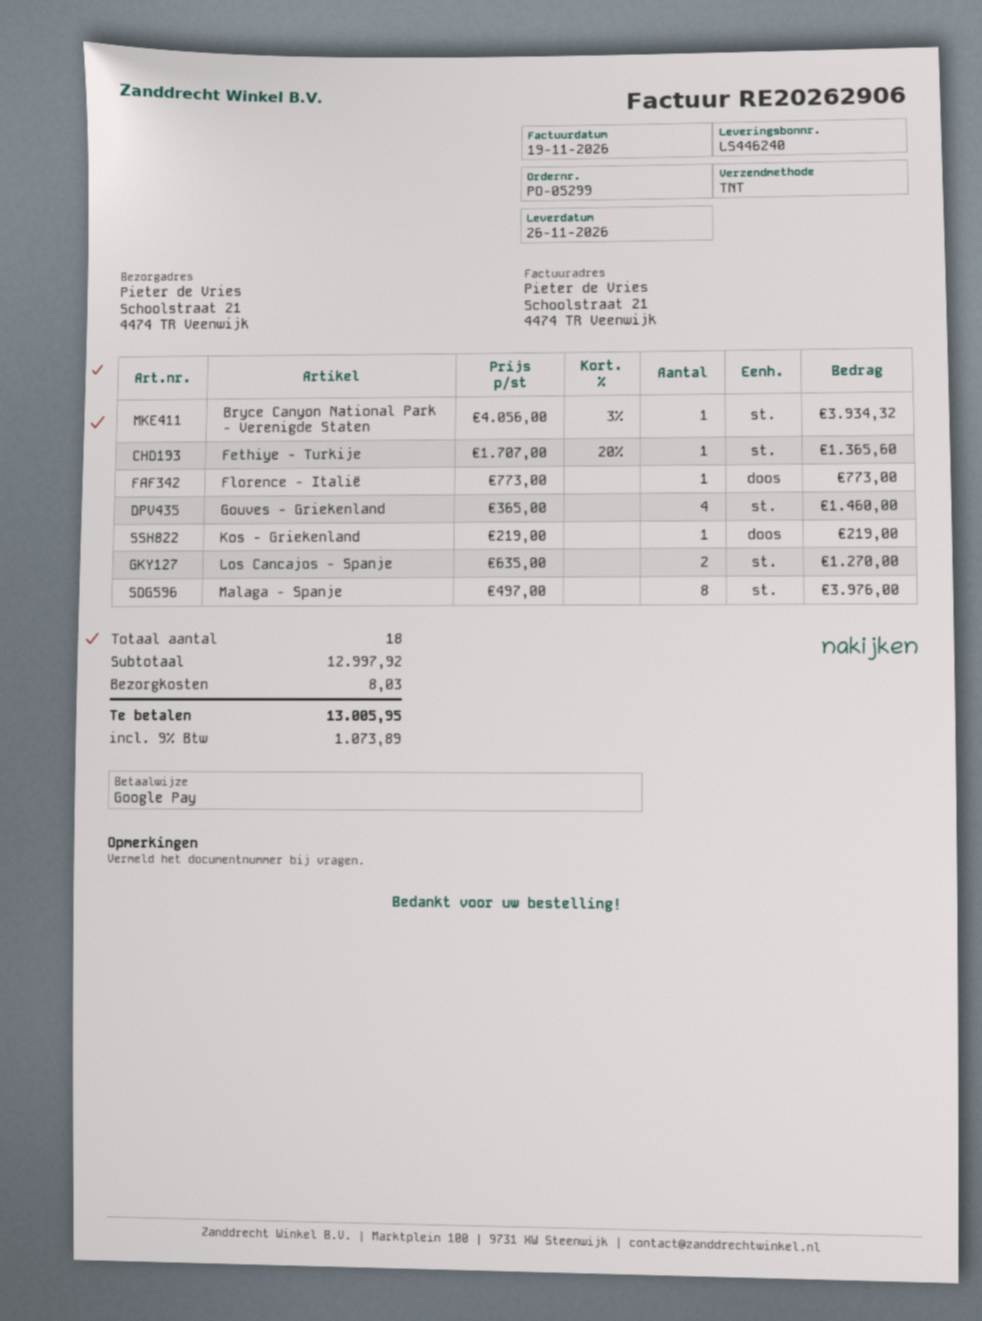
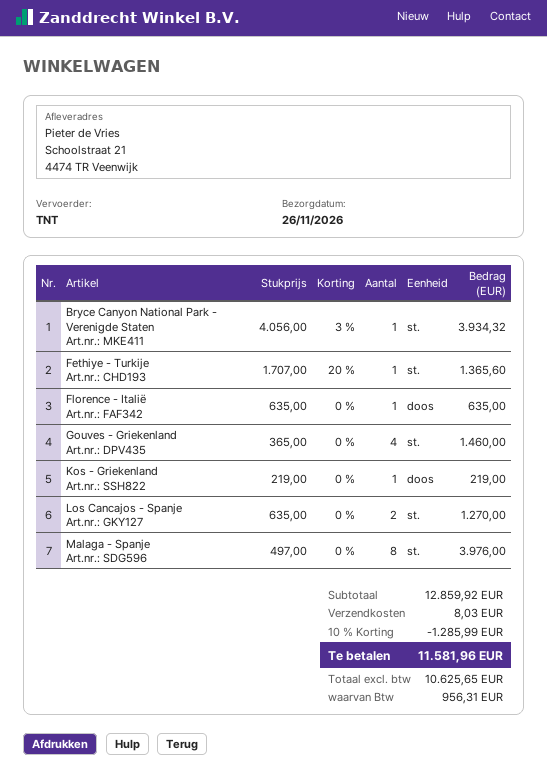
Florence - Italië: 1 x 773.00 = 773.00 -> 1 x 635.00 = 635.00
subtotal: 12997.92 -> 12859.92
discount: none -> 10% = 1285.99
tax: 1073.89 -> 956.31
total: 13005.95 -> 11581.96

